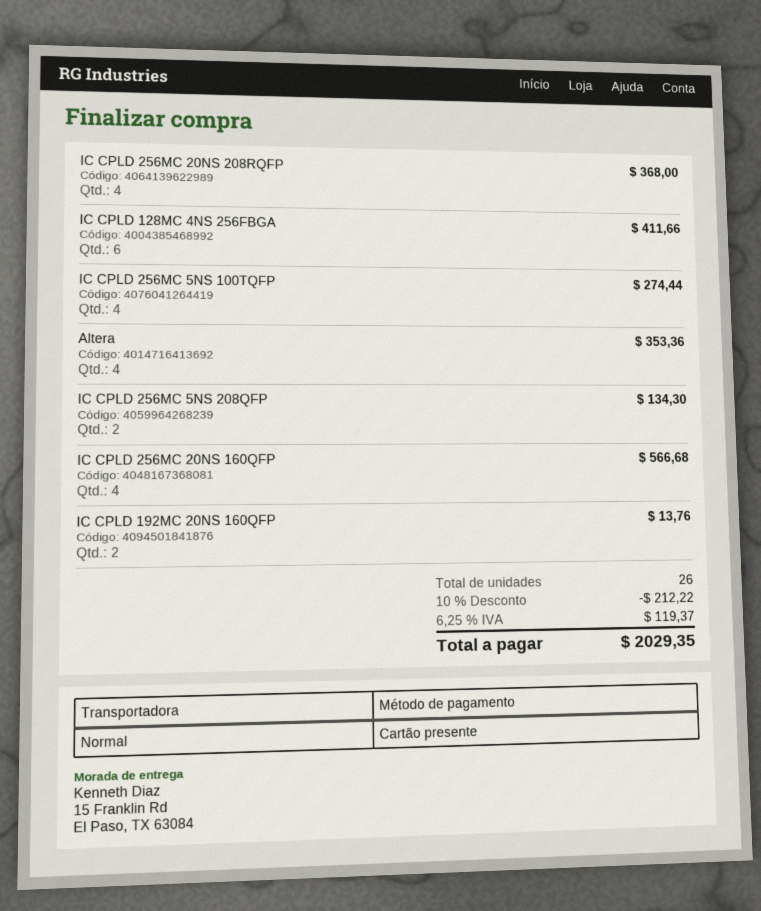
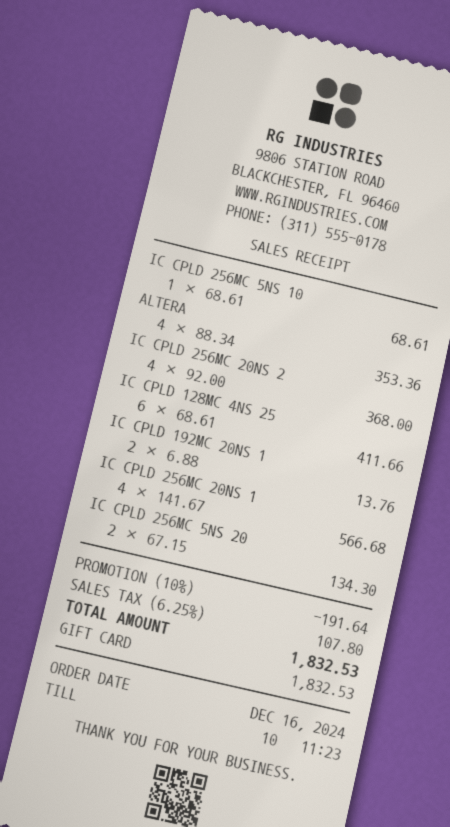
IC CPLD 256MC 5NS 100TQFP: 4 for 274.44 -> 1 for 68.61
discount: 10% = 212.22 -> 10% = 191.64
tax: 6.25% = 119.37 -> 6.25% = 107.80
total: 2029.35 -> 1832.53

